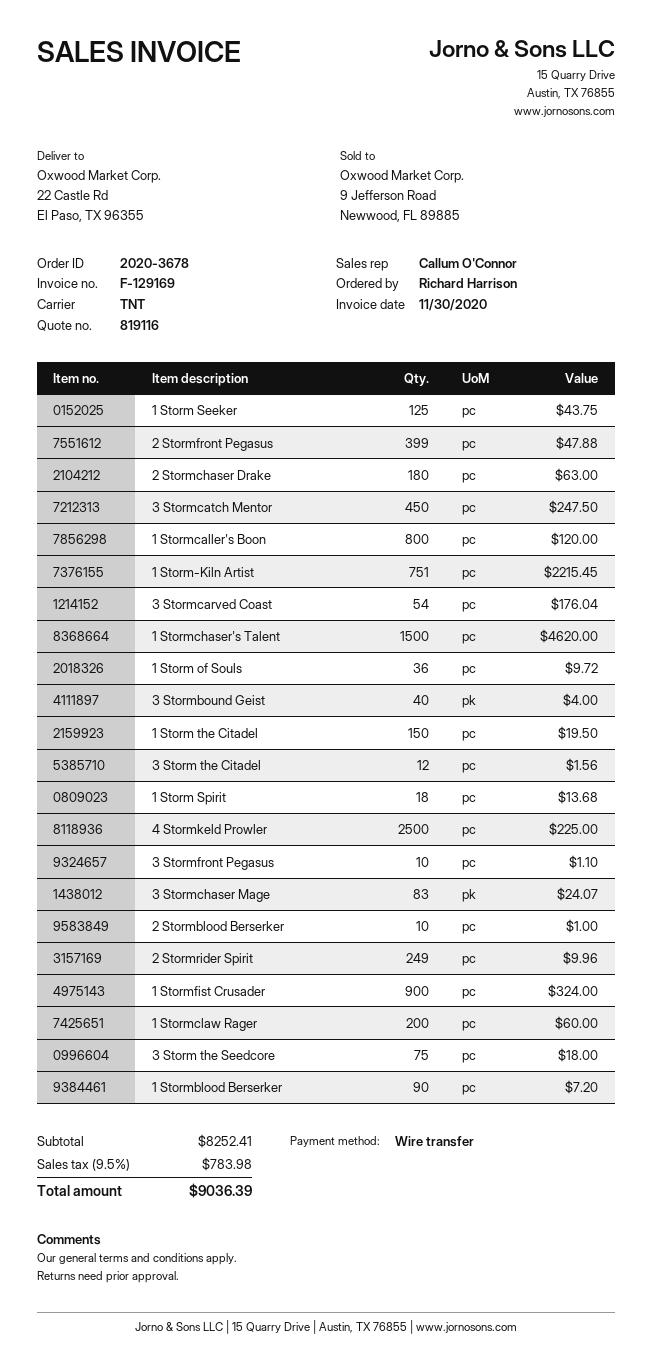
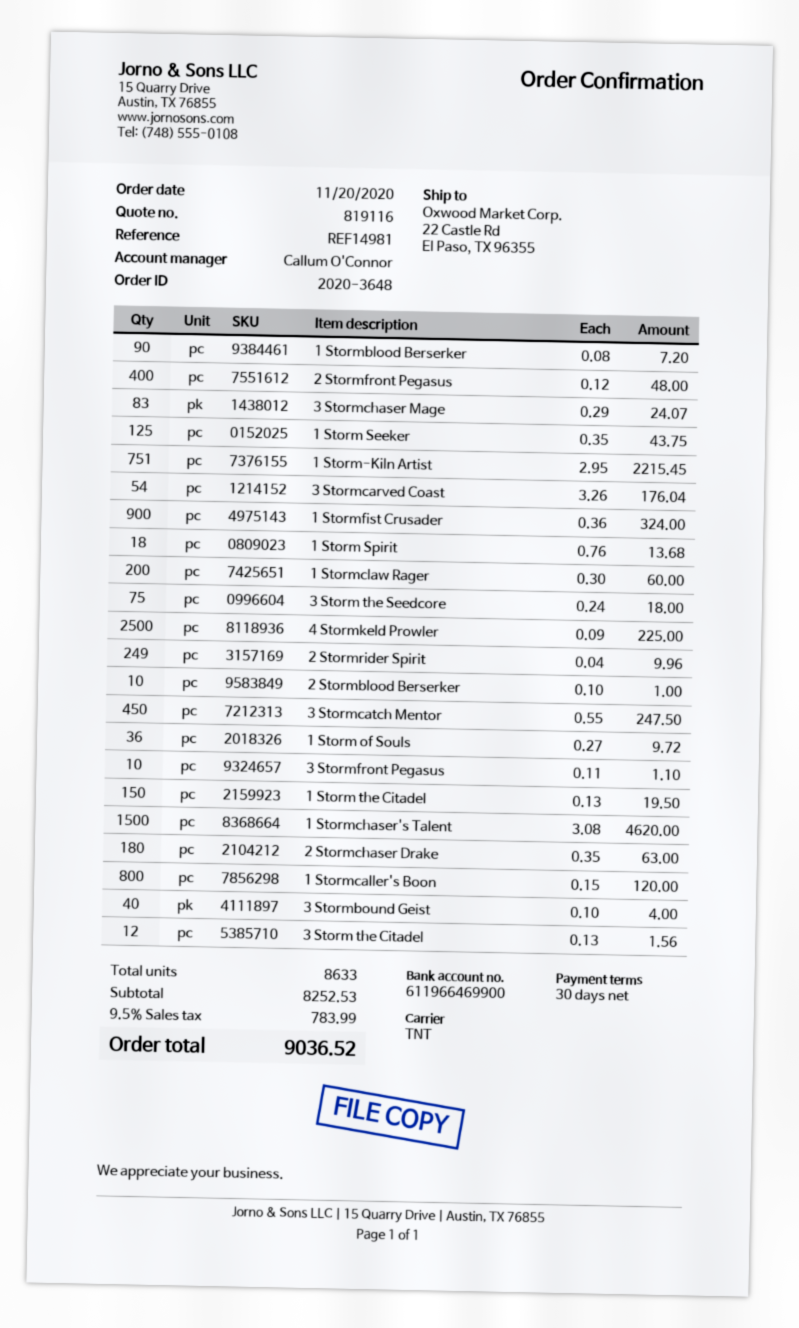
order number: 2020-3678 -> 2020-3648
2 Stormfront Pegasus: 399 for 47.88 -> 400 for 48.00
subtotal: 8252.41 -> 8252.53
tax: 9.5% = 783.98 -> 9.5% = 783.99
total: 9036.39 -> 9036.52

